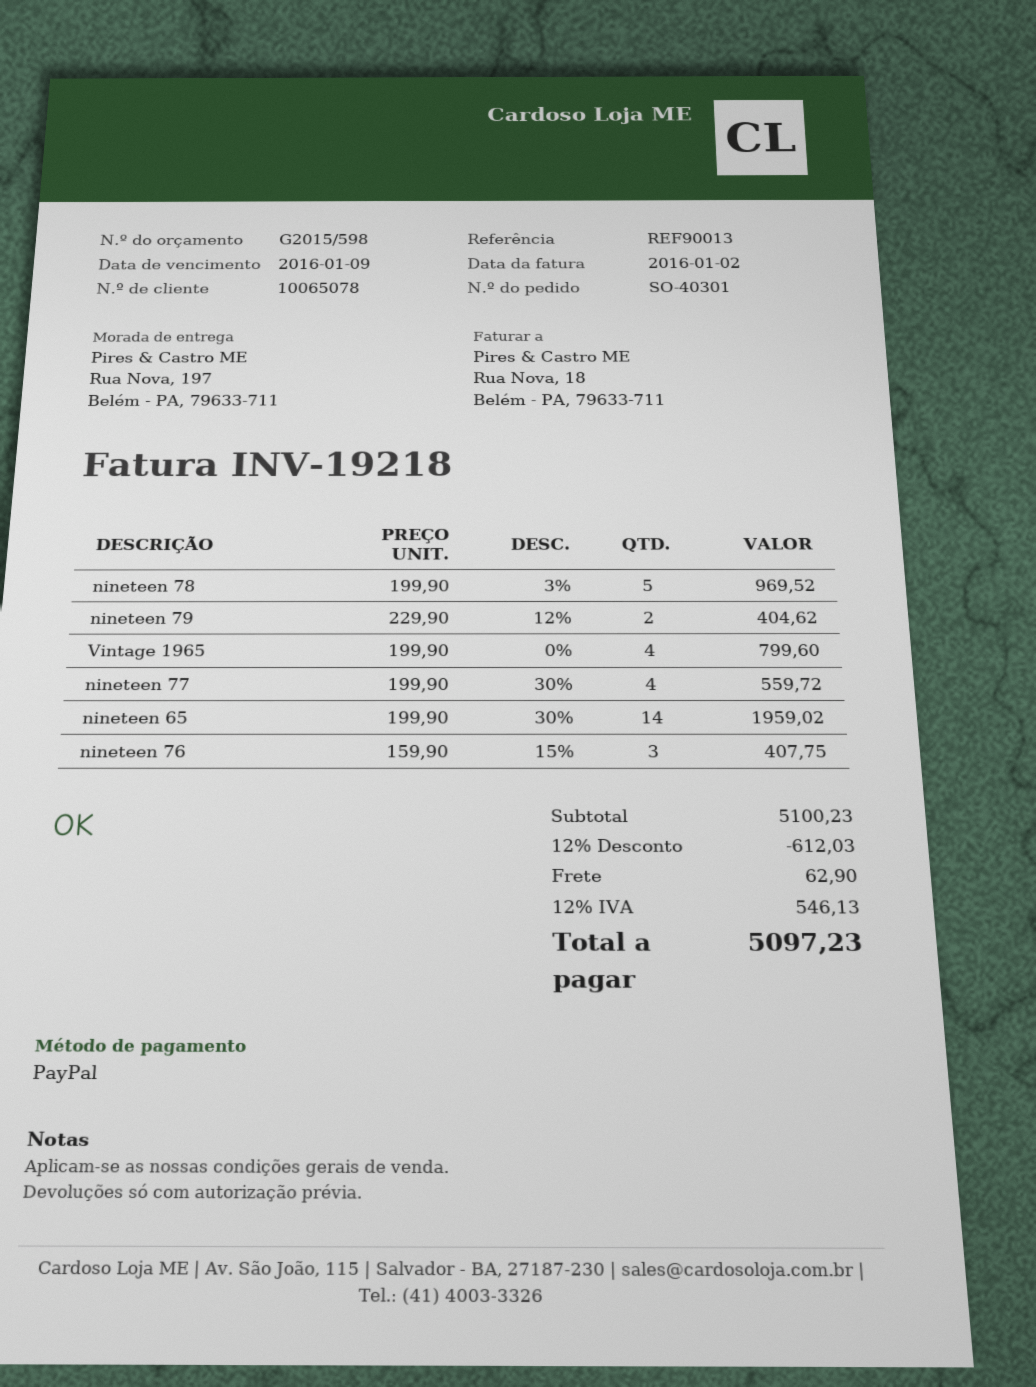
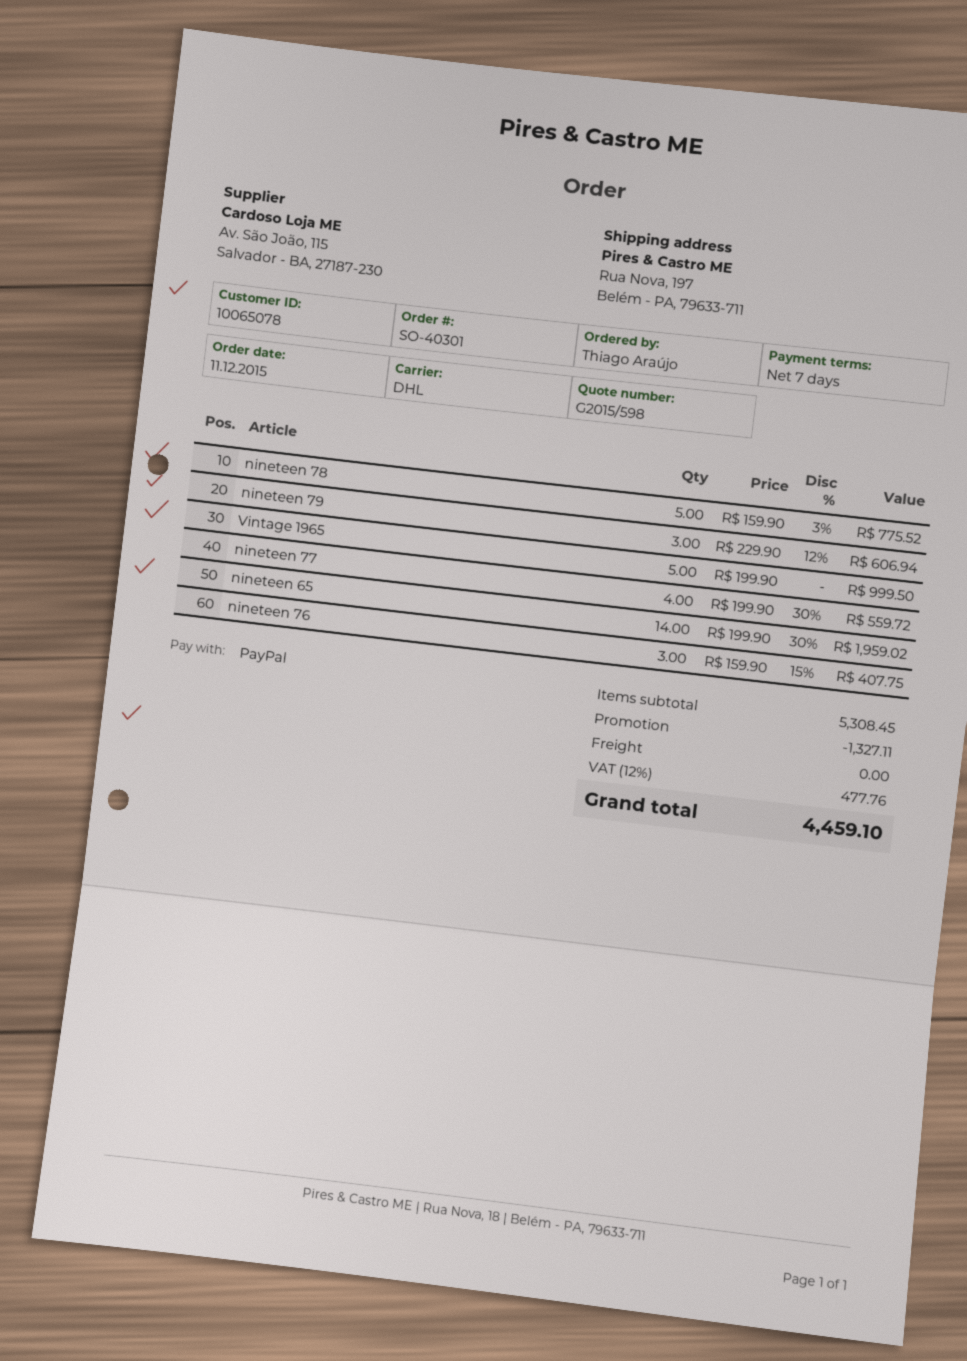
nineteen 78: 5 x 199.90 - 3% = 969.52 -> 5 x 159.90 - 3% = 775.52
nineteen 79: 2 x 229.90 - 12% = 404.62 -> 3 x 229.90 - 12% = 606.94
Vintage 1965: 4 x 199.90 = 799.60 -> 5 x 199.90 = 999.50
subtotal: 5100.23 -> 5308.45
discount: 612.03 -> 1327.11
shipping: 62.90 -> 0.00
tax: 12% = 546.13 -> 12% = 477.76
total: 5097.23 -> 4459.10

